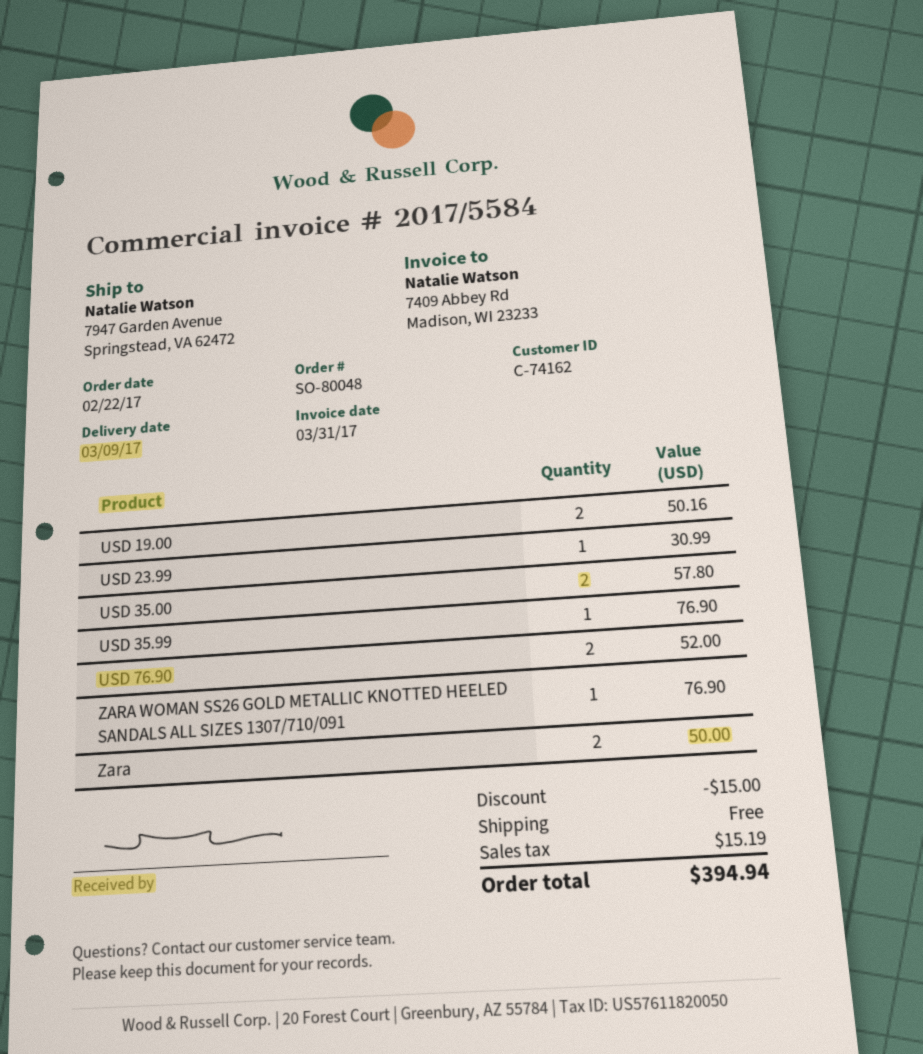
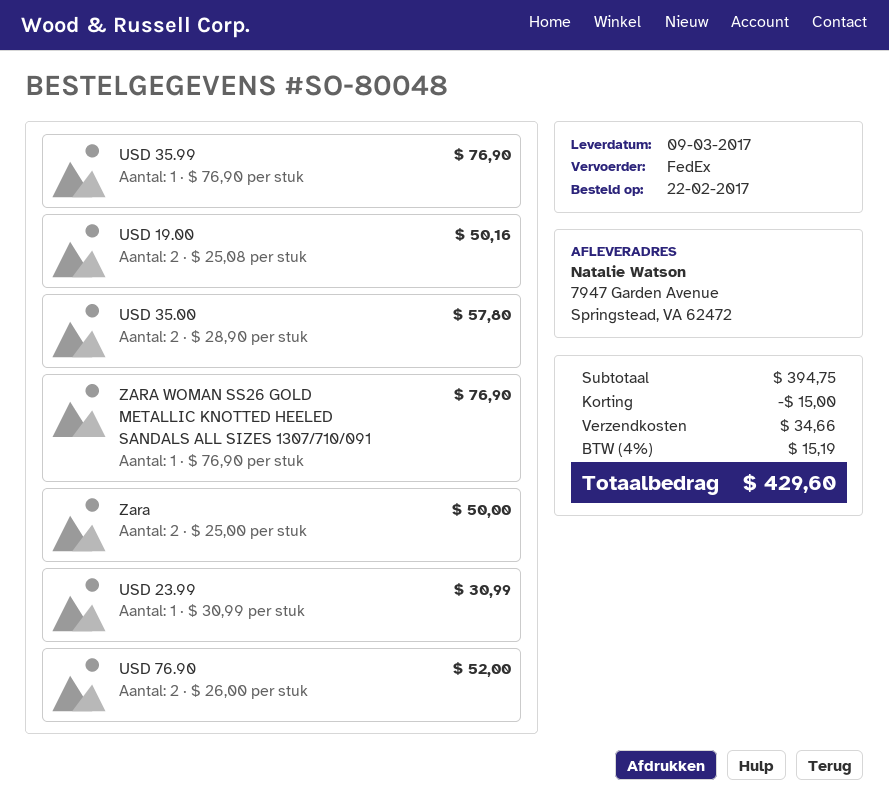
shipping: 0.00 -> 34.66
total: 394.94 -> 429.60

